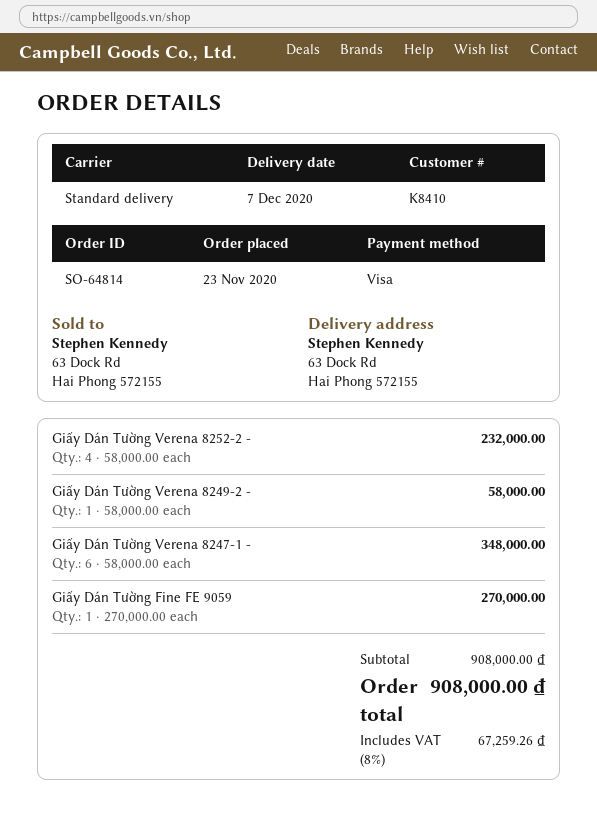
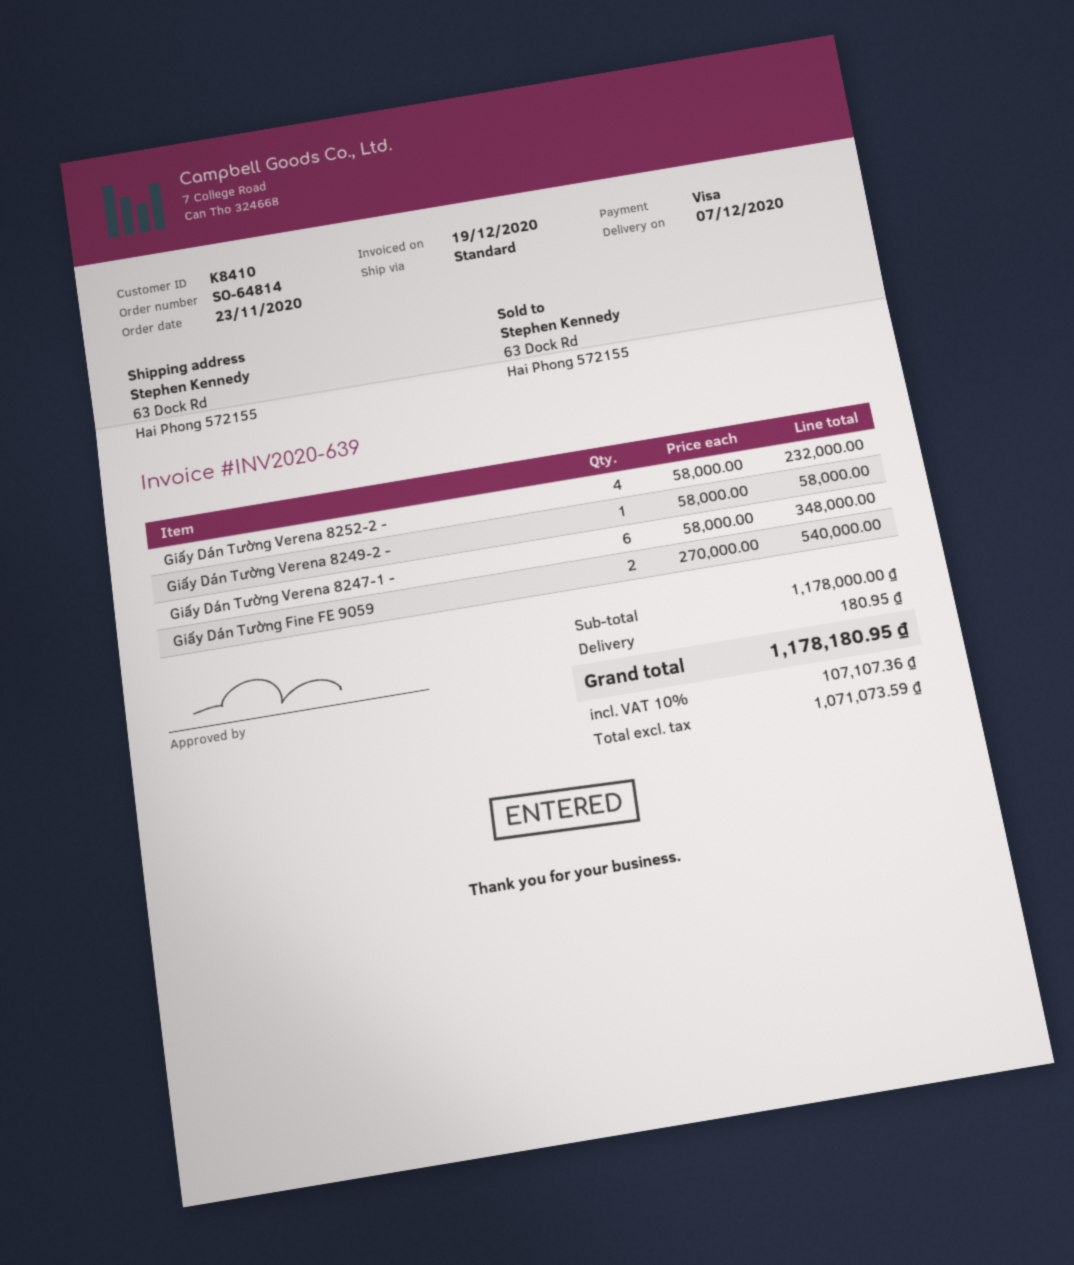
Giấy Dán Tường Fine FE 9059: 1 x 270000.00 = 270000.00 -> 2 x 270000.00 = 540000.00
subtotal: 908000.00 -> 1178000.00
shipping: none -> 180.95
tax: 8% = 67259.26 -> 10% = 107107.36
total: 908000.00 -> 1178180.95

